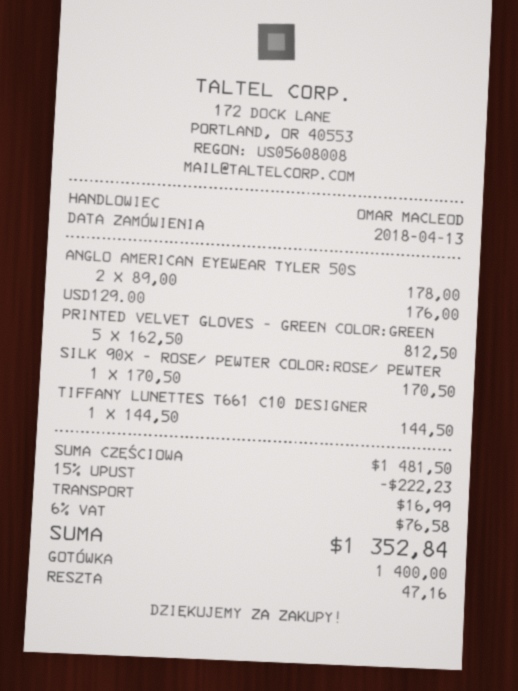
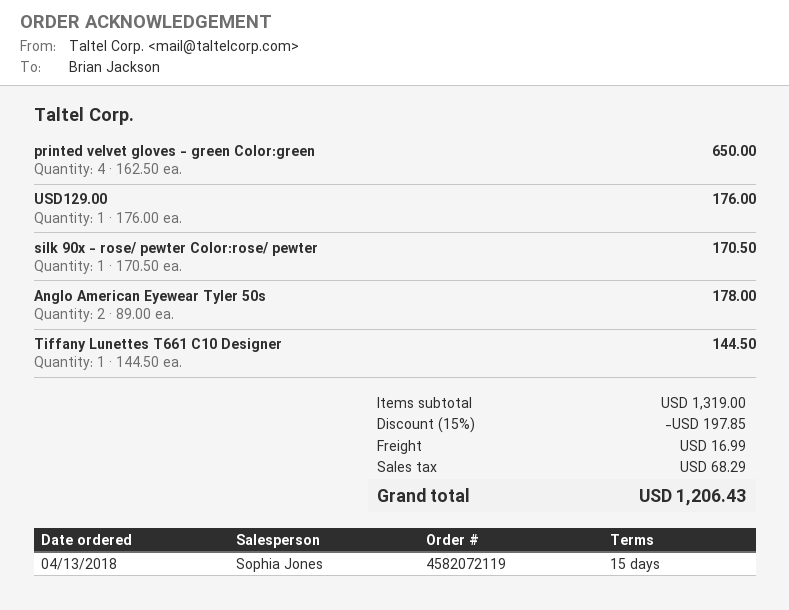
sales rep: OMAR MACLEOD -> Sophia Jones
PRINTED VELVET GLOVES - GREEN COLOR:GREEN: 5 x 162.50 = 812.50 -> 4 x 162.50 = 650.00
subtotal: 1481.50 -> 1319.00
discount: 15% = 222.23 -> 15% = 197.85
tax: 76.58 -> 68.29
total: 1352.84 -> 1206.43

